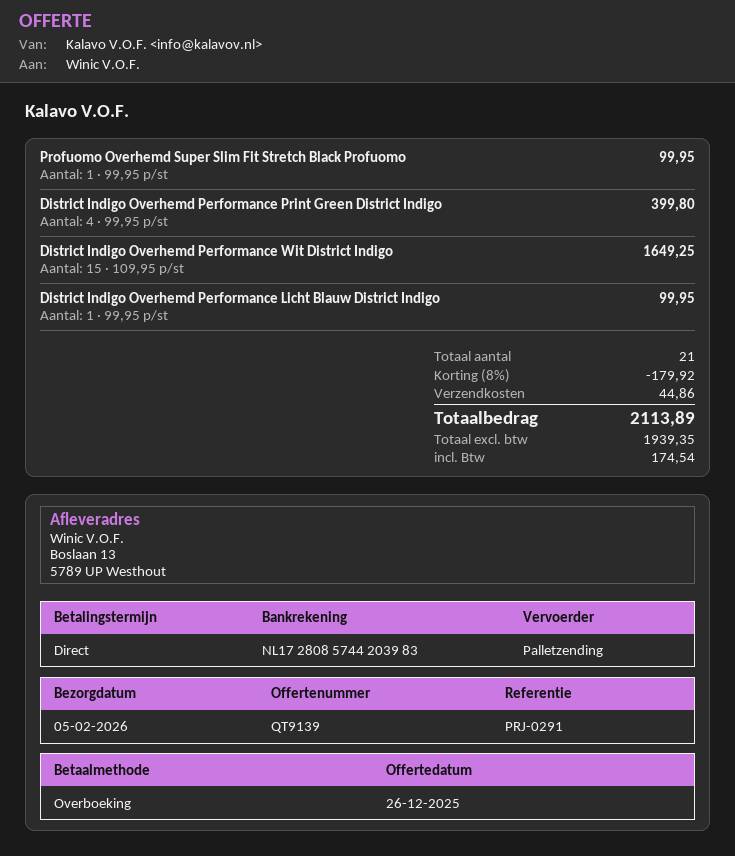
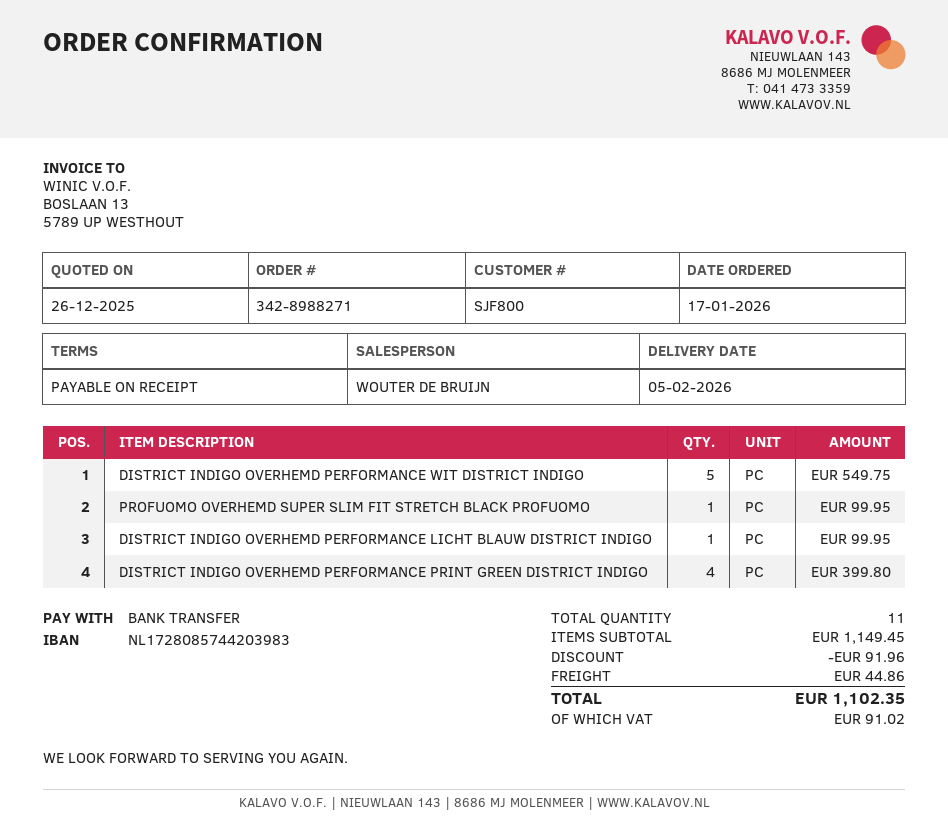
District Indigo Overhemd Performance Wit District Indigo: 15 for 1649.25 -> 5 for 549.75
total quantity: 21 -> 11
discount: 179.92 -> 91.96
tax: 174.54 -> 91.02
total: 2113.89 -> 1102.35

